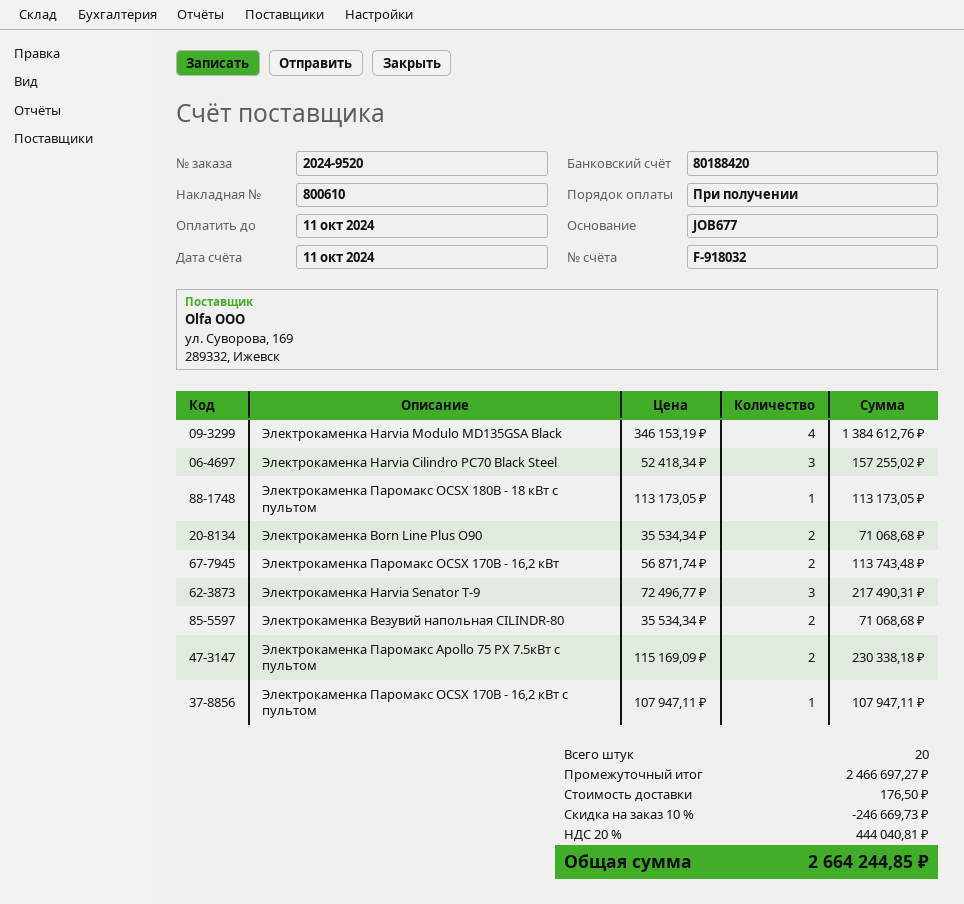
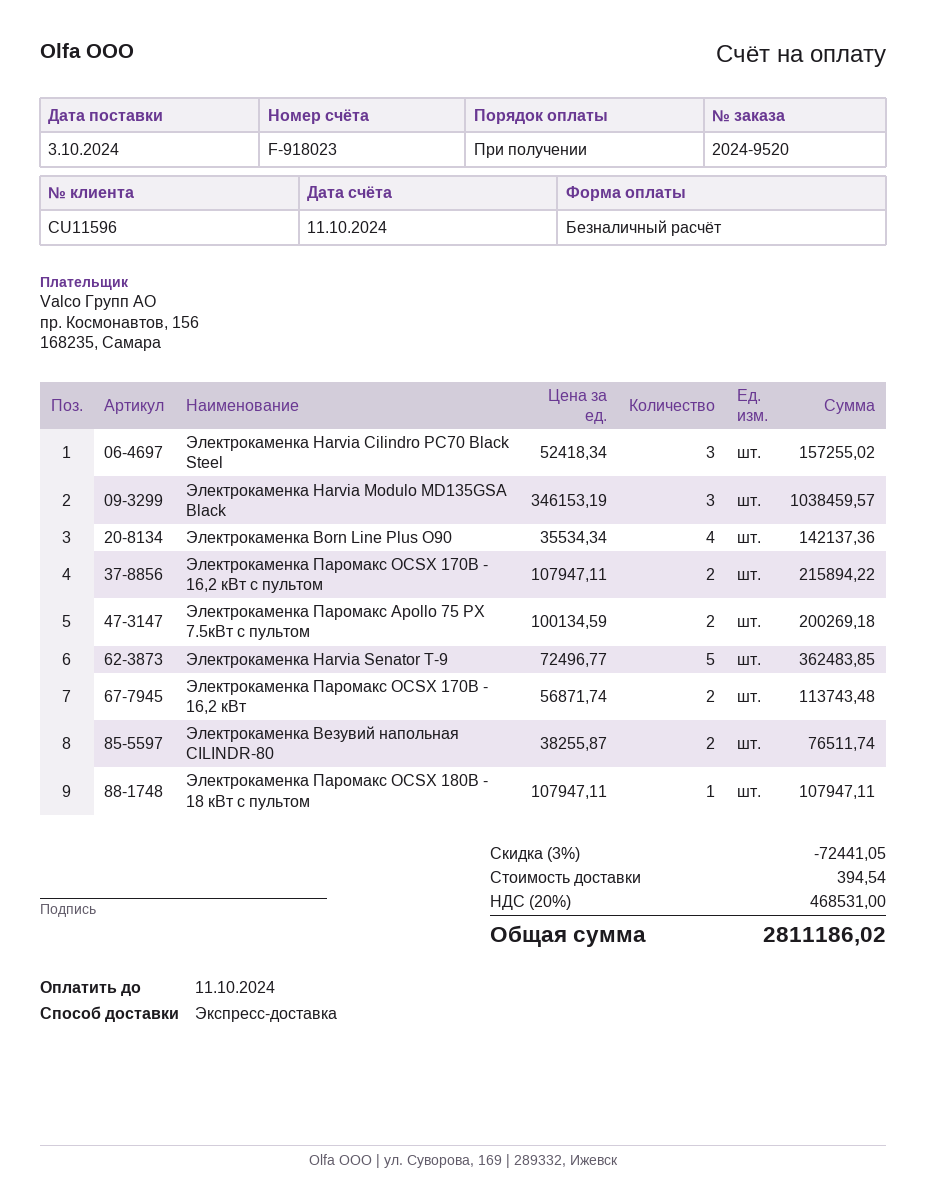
invoice number: F-918032 -> F-918023
Электрокаменка Harvia Modulo MD135GSA Black: 4 x 346153.19 = 1384612.76 -> 3 x 346153.19 = 1038459.57
Электрокаменка Паромакс OCSX 180B - 18 кВт с пультом: 1 x 113173.05 = 113173.05 -> 1 x 107947.11 = 107947.11
Электрокаменка Born Line Plus O90: 2 x 35534.34 = 71068.68 -> 4 x 35534.34 = 142137.36
Электрокаменка Harvia Senator T-9: 3 x 72496.77 = 217490.31 -> 5 x 72496.77 = 362483.85
Электрокаменка Везувий напольная CILINDR-80: 2 x 35534.34 = 71068.68 -> 2 x 38255.87 = 76511.74
Электрокаменка Паромакс Apollo 75 PX 7.5кВт с пультом: 2 x 115169.09 = 230338.18 -> 2 x 100134.59 = 200269.18
Электрокаменка Паромакс OCSX 170B - 16,2 кВт с пультом: 1 x 107947.11 = 107947.11 -> 2 x 107947.11 = 215894.22
discount: 10% = 246669.73 -> 3% = 72441.05
shipping: 176.50 -> 394.54
tax: 20% = 444040.81 -> 20% = 468531.00
total: 2664244.85 -> 2811186.02

